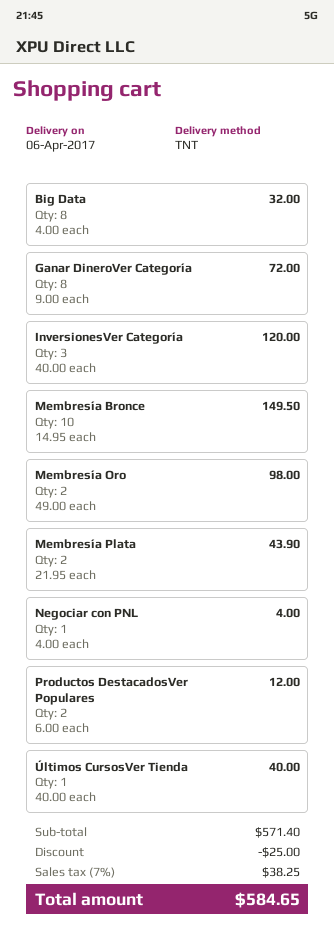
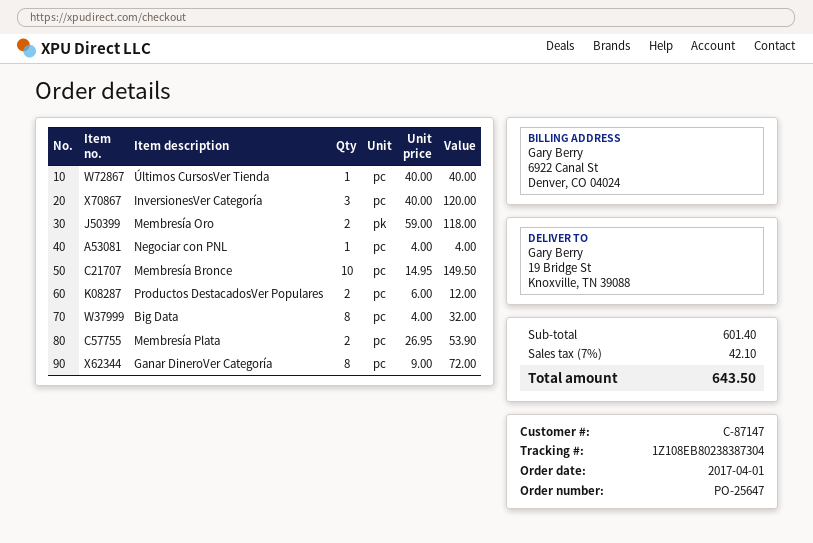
Membresía Oro: 2 x 49.00 = 98.00 -> 2 x 59.00 = 118.00
Membresía Plata: 2 x 21.95 = 43.90 -> 2 x 26.95 = 53.90
subtotal: 571.40 -> 601.40
discount: 25.00 -> none
tax: 7% = 38.25 -> 7% = 42.10
total: 584.65 -> 643.50

